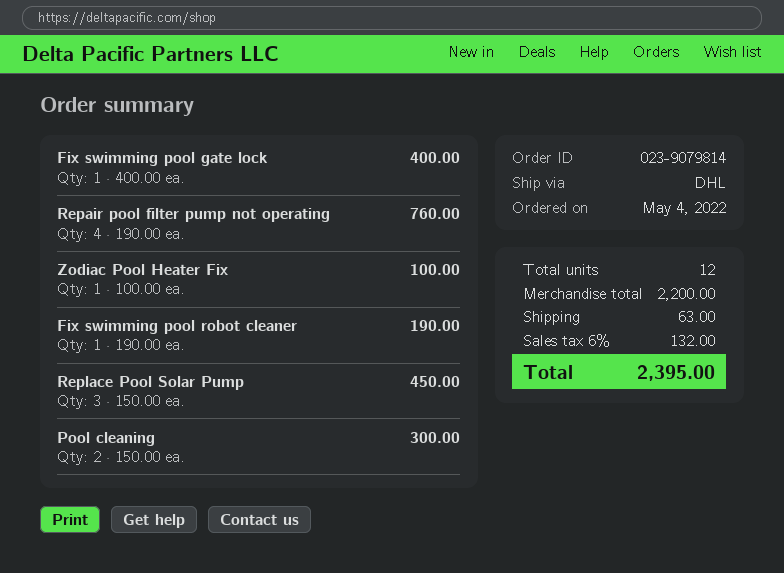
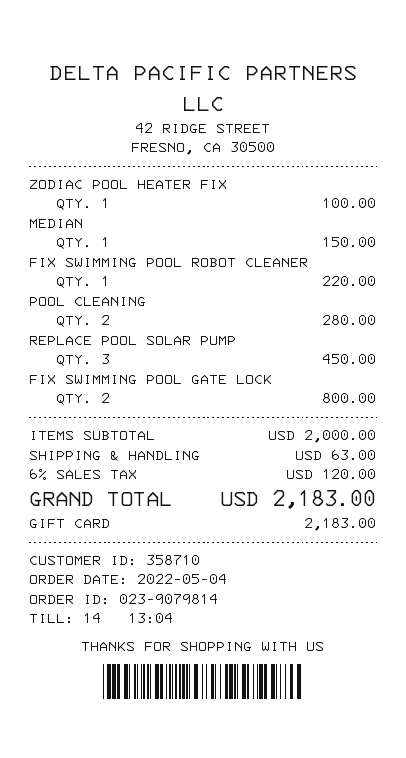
Fix swimming pool gate lock: 1 for 400.00 -> 2 for 800.00
Repair pool filter pump not operating: 4 for 760.00 -> none
Fix swimming pool robot cleaner: 1 for 190.00 -> 1 for 220.00
Pool cleaning: 2 for 300.00 -> 2 for 280.00
MEDIAN: none -> 1 for 150.00
subtotal: 2200.00 -> 2000.00
tax: 6% = 132.00 -> 6% = 120.00
total: 2395.00 -> 2183.00

